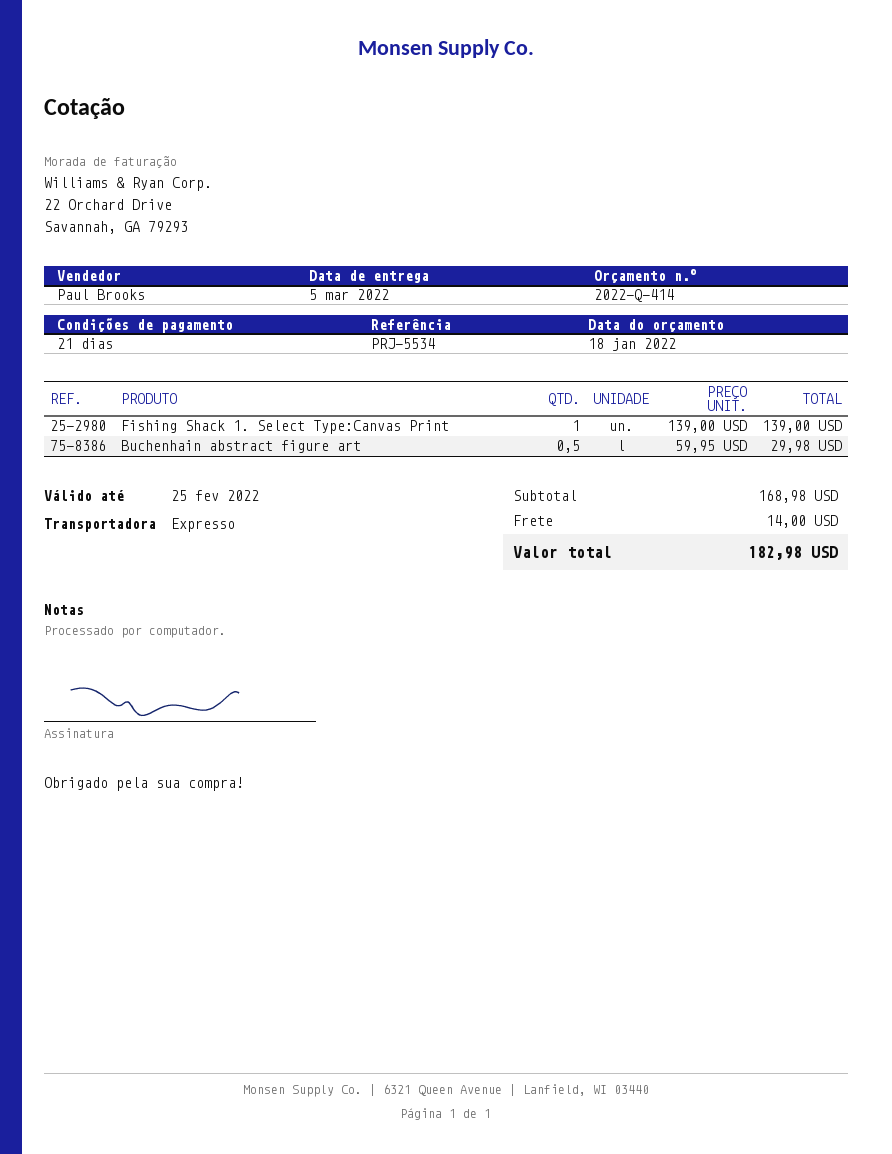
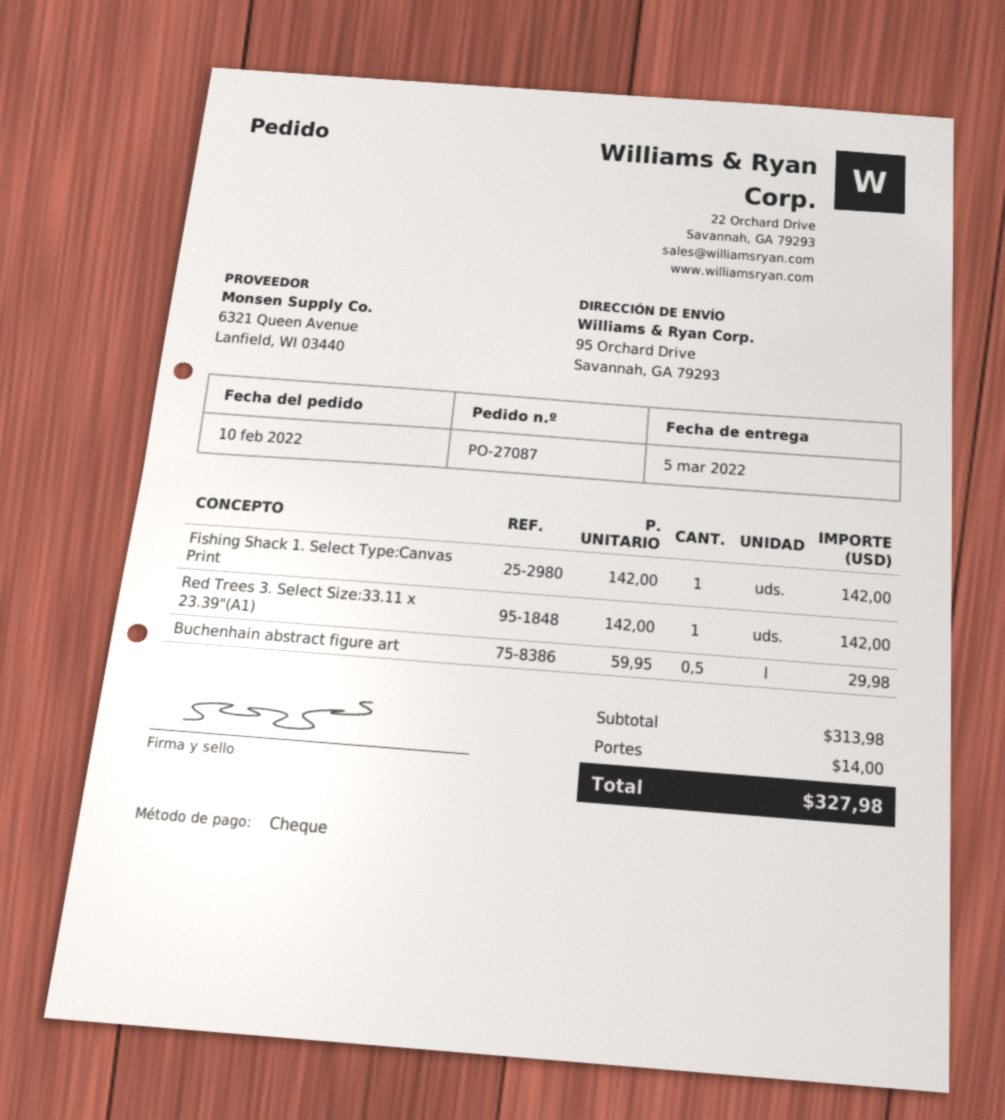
Fishing Shack 1. Select Type:Canvas Print: 1 x 139.00 = 139.00 -> 1 x 142.00 = 142.00
Red Trees 3. Select Size:33.11 x 23.39"(A1): none -> 1 x 142.00 = 142.00
subtotal: 168.98 -> 313.98
total: 182.98 -> 327.98

